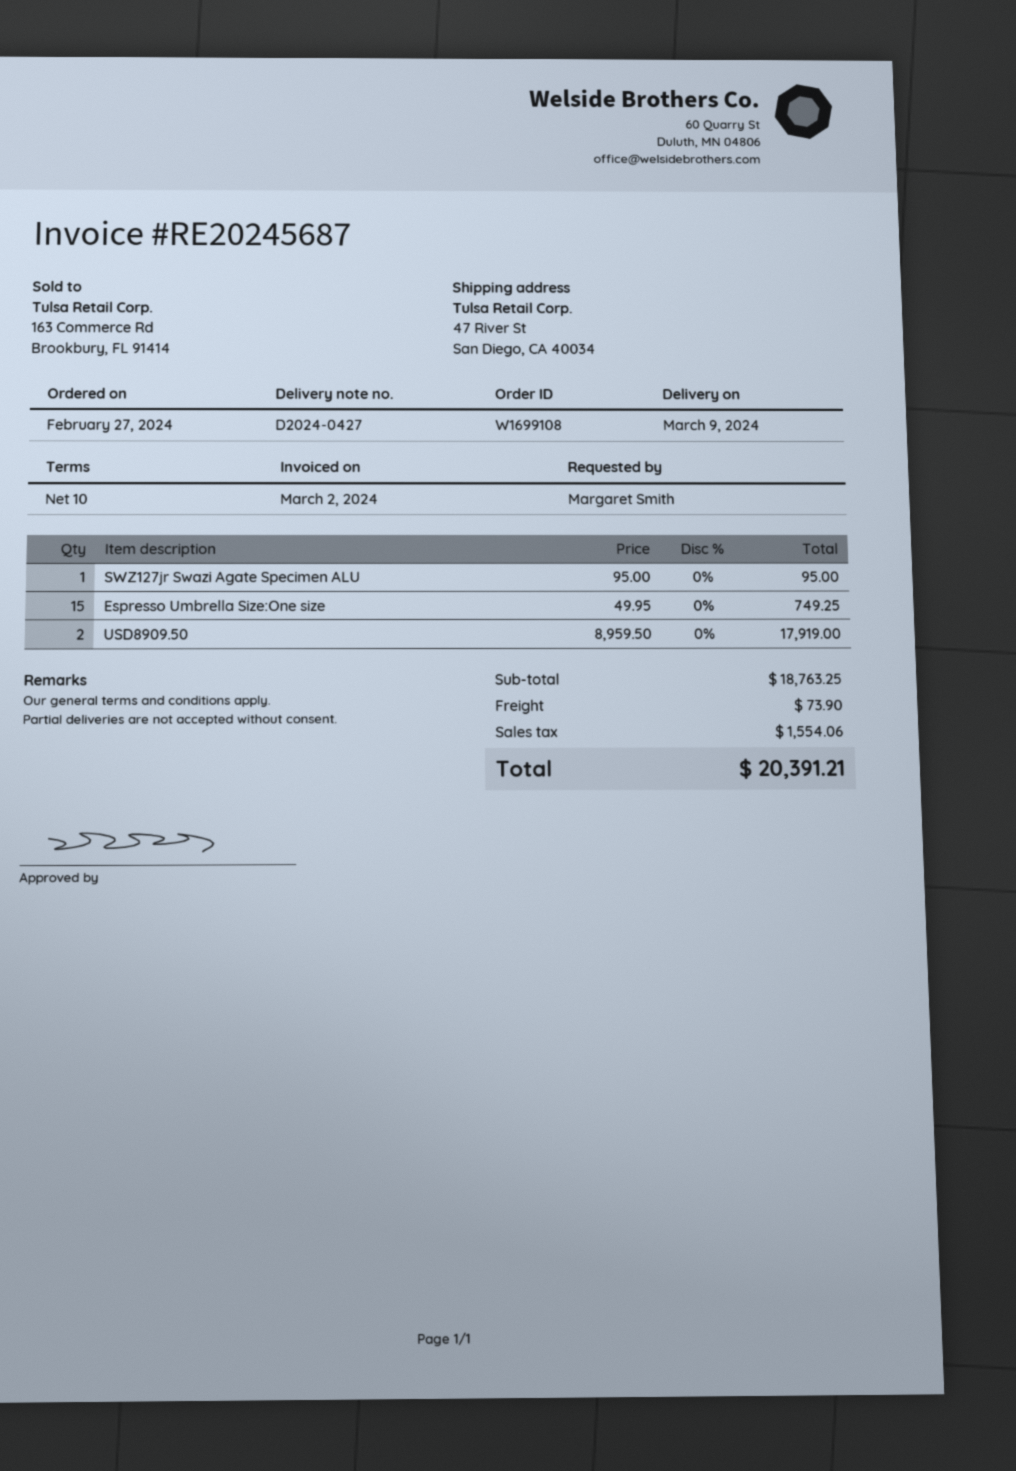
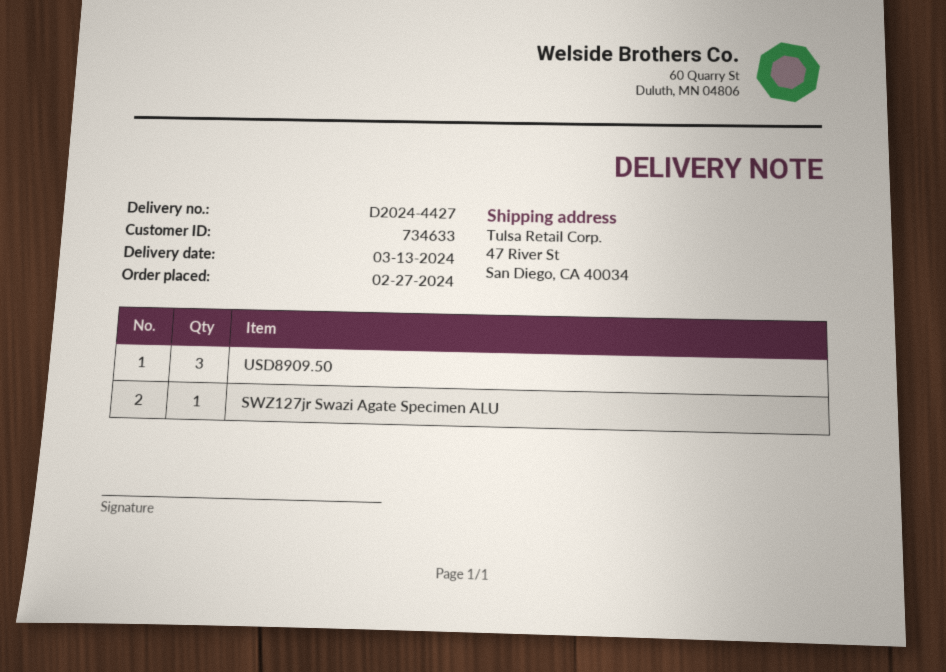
delivery note number: D2024-0427 -> D2024-4427
delivery date: 2024-03-09 -> 2024-03-13
Espresso Umbrella Size:One size: 15 -> none
USD8909.50: 2 -> 3

